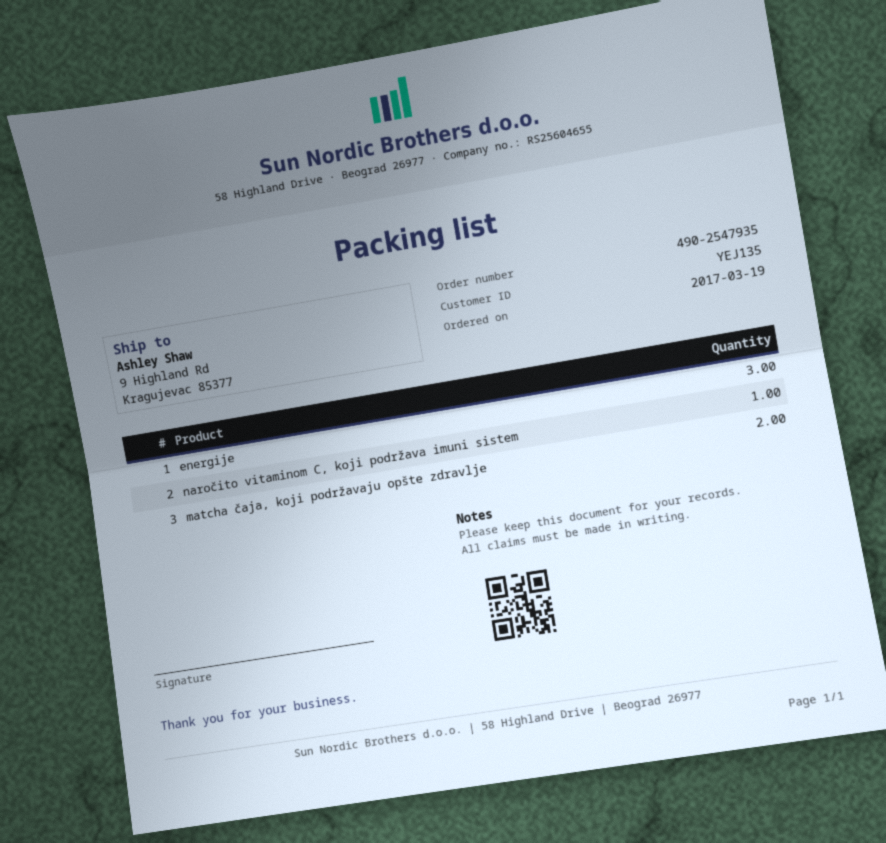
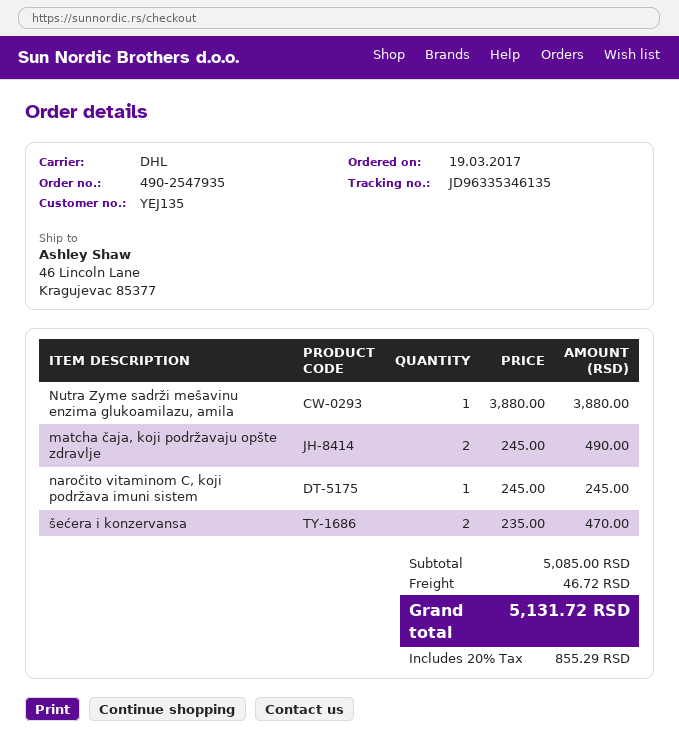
ship to: 9 Highland Rd, Kragujevac 85377 -> 46 Lincoln Lane, Kragujevac 85377
energije: 3 -> none
Nutra Zyme sadrži mešavinu enzima glukoamilazu, amila: none -> 1
šećera i konzervansa: none -> 2

